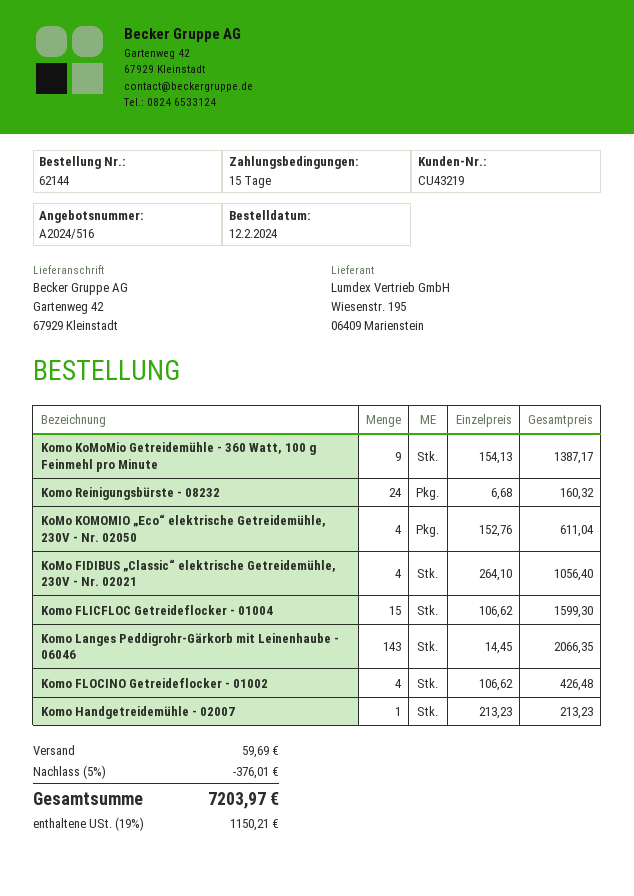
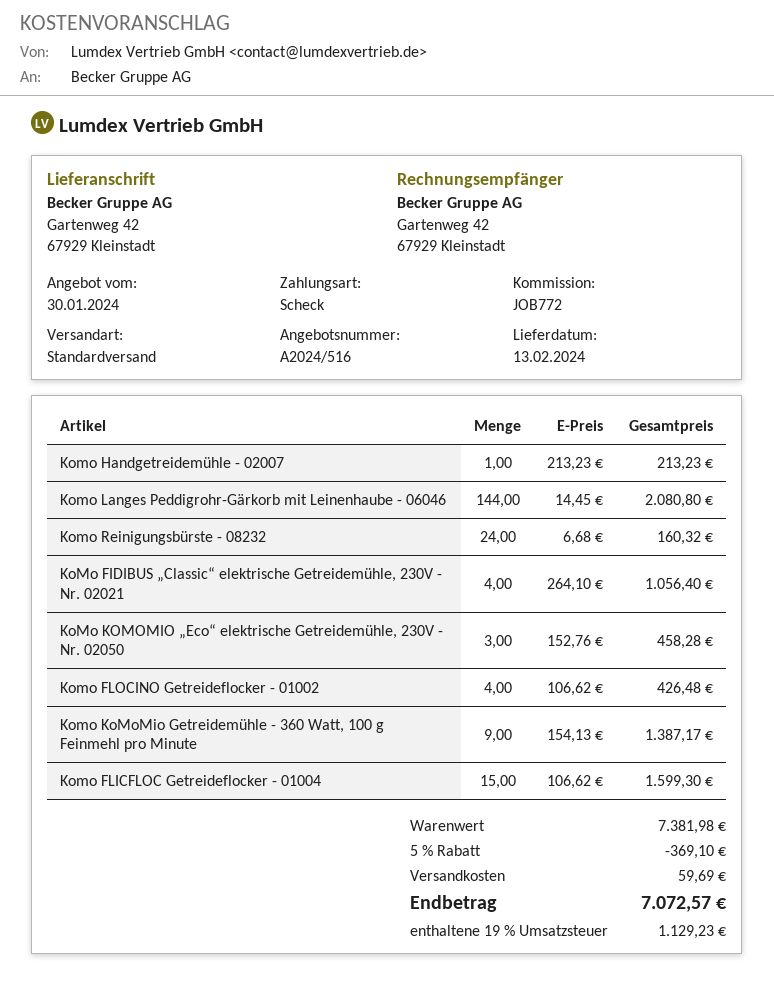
KoMo KOMOMIO „Eco“ elektrische Getreidemühle, 230V - Nr. 02050: 4 x 152.76 = 611.04 -> 3 x 152.76 = 458.28
Komo Langes Peddigrohr-Gärkorb mit Leinenhaube - 06046: 143 x 14.45 = 2066.35 -> 144 x 14.45 = 2080.80
discount: 5% = 376.01 -> 5% = 369.10
tax: 19% = 1150.21 -> 19% = 1129.23
total: 7203.97 -> 7072.57

